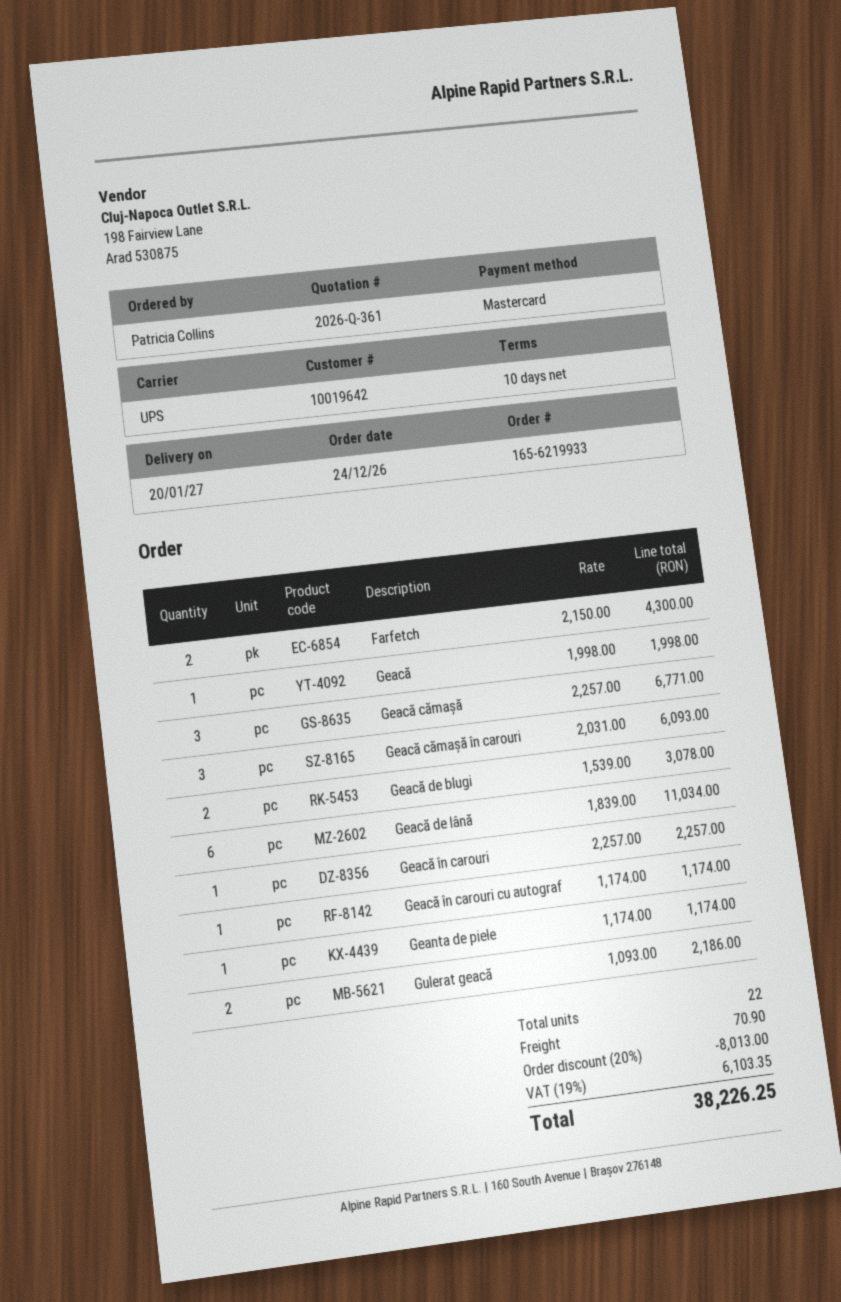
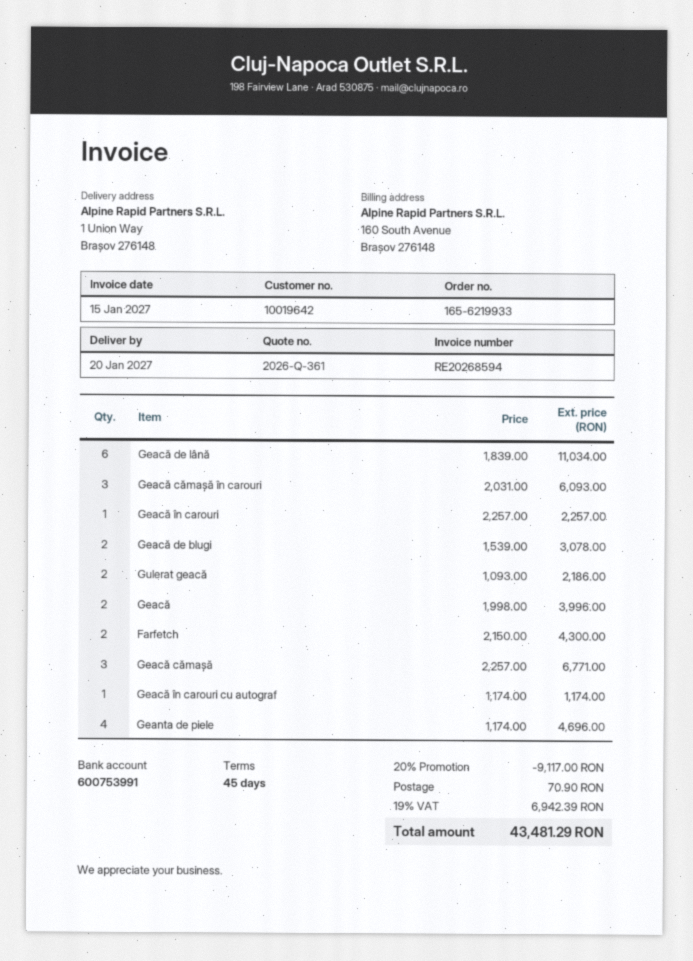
payment terms: 10 days -> 45 days
Geacă: 1 x 1998.00 = 1998.00 -> 2 x 1998.00 = 3996.00
Geanta de piele: 1 x 1174.00 = 1174.00 -> 4 x 1174.00 = 4696.00
discount: 20% = 8013.00 -> 20% = 9117.00
tax: 19% = 6103.35 -> 19% = 6942.39
total: 38226.25 -> 43481.29

